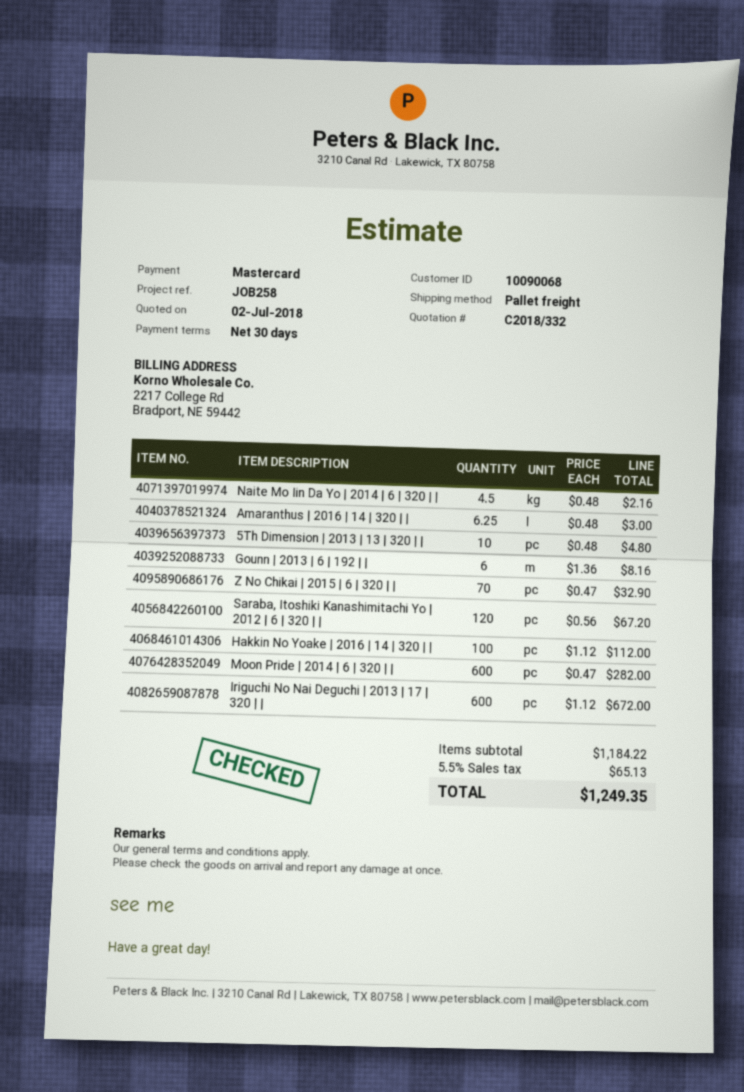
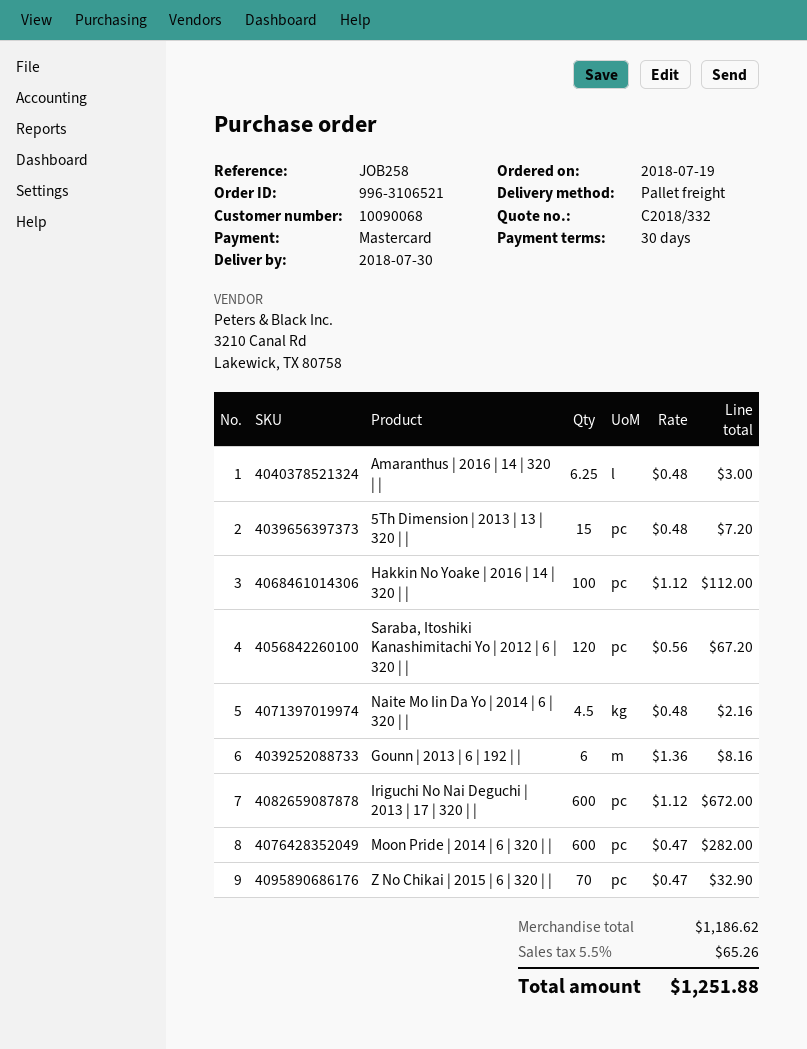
5Th Dimension | 2013 | 13 | 320 | |: 10 x 0.48 = 4.80 -> 15 x 0.48 = 7.20
subtotal: 1184.22 -> 1186.62
tax: 5.5% = 65.13 -> 5.5% = 65.26
total: 1249.35 -> 1251.88

